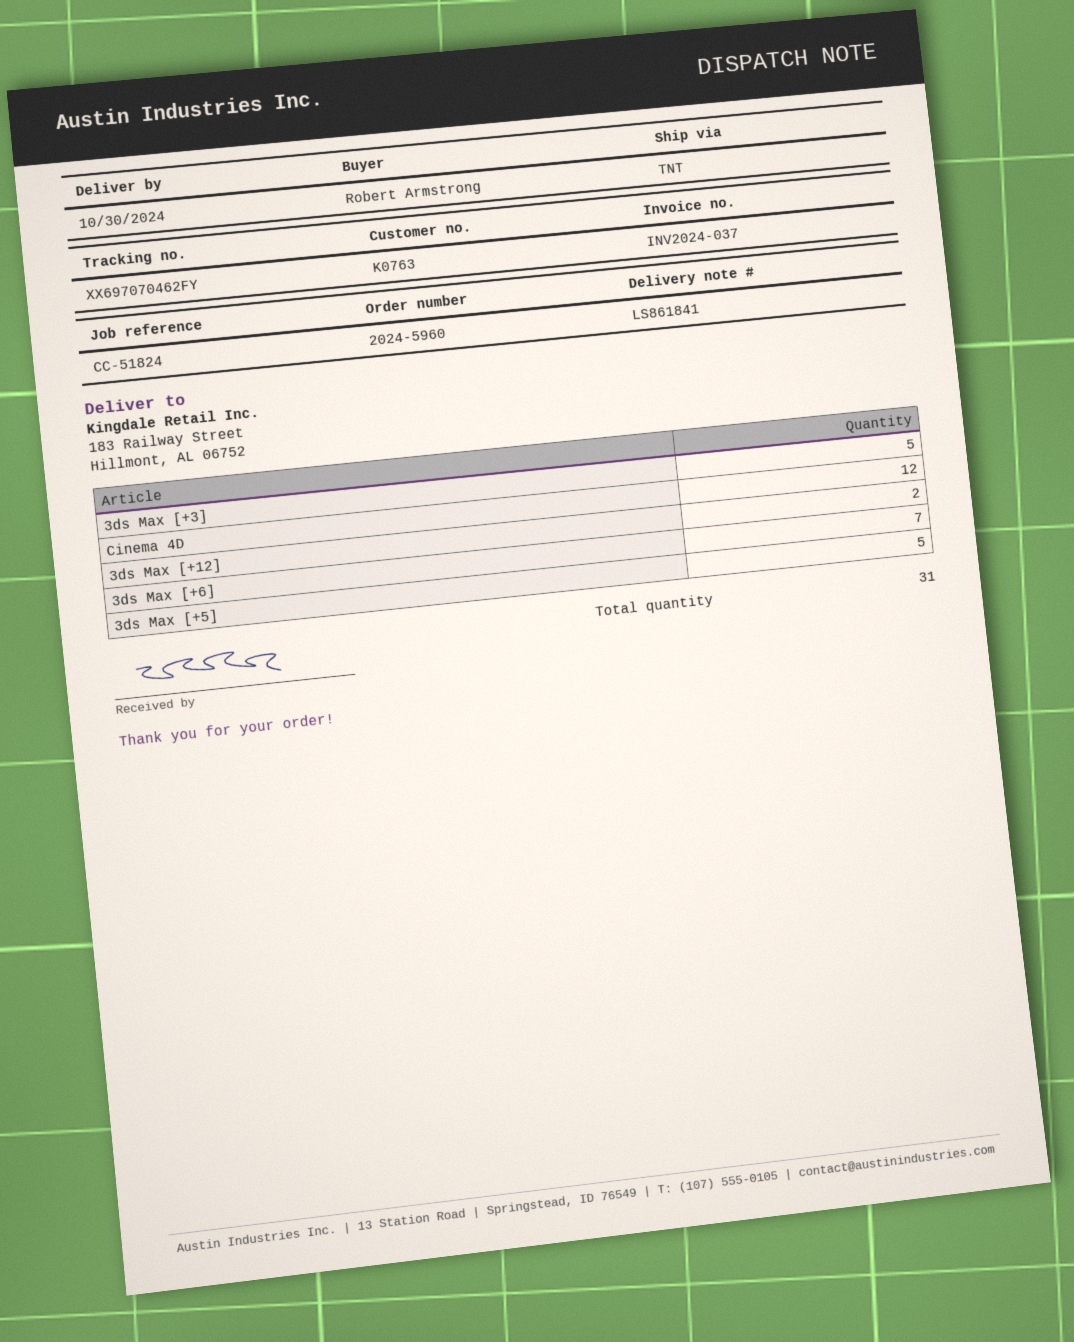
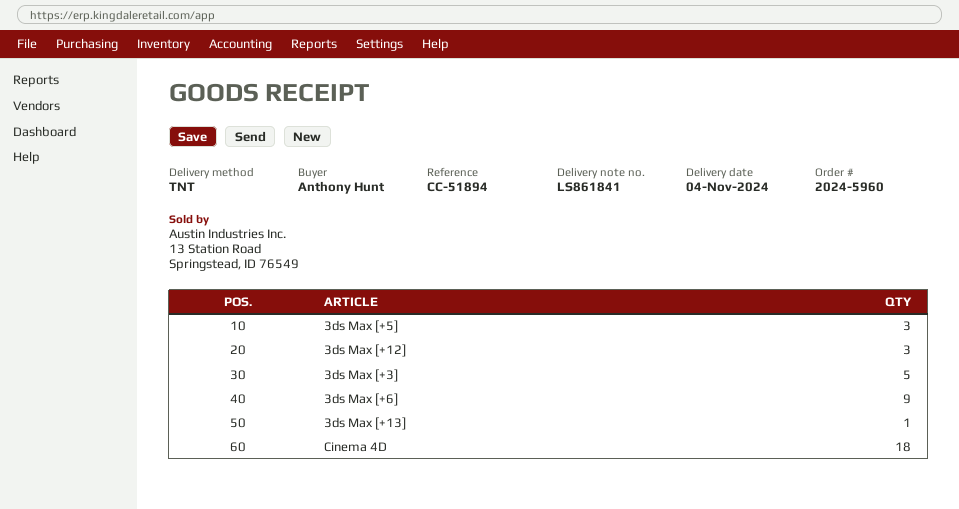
delivery date: 2024-10-30 -> 2024-11-04
reference: CC-51824 -> CC-51894
ordered by: Robert Armstrong -> Anthony Hunt
Cinema 4D: 12 -> 18
3ds Max [+12]: 2 -> 3
3ds Max [+6]: 7 -> 9
3ds Max [+5]: 5 -> 3
3ds Max [+13]: none -> 1

